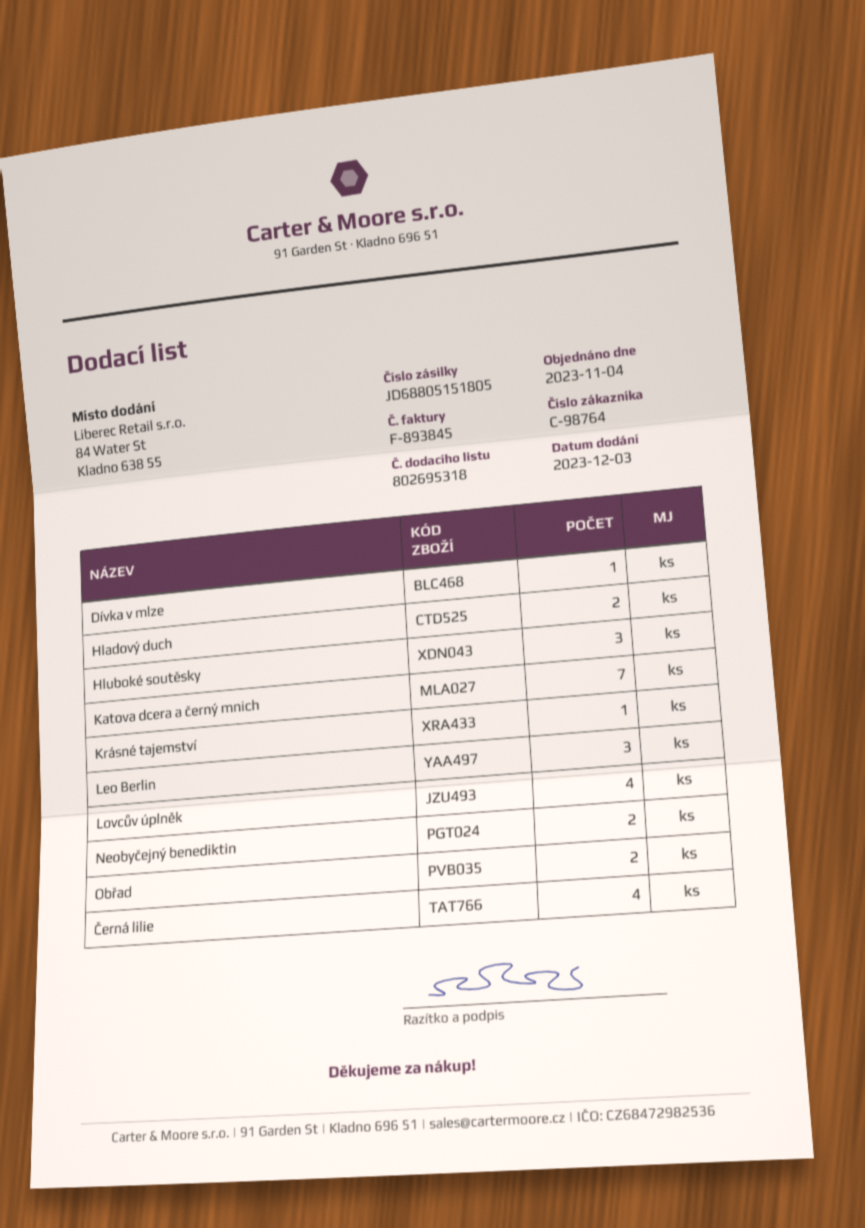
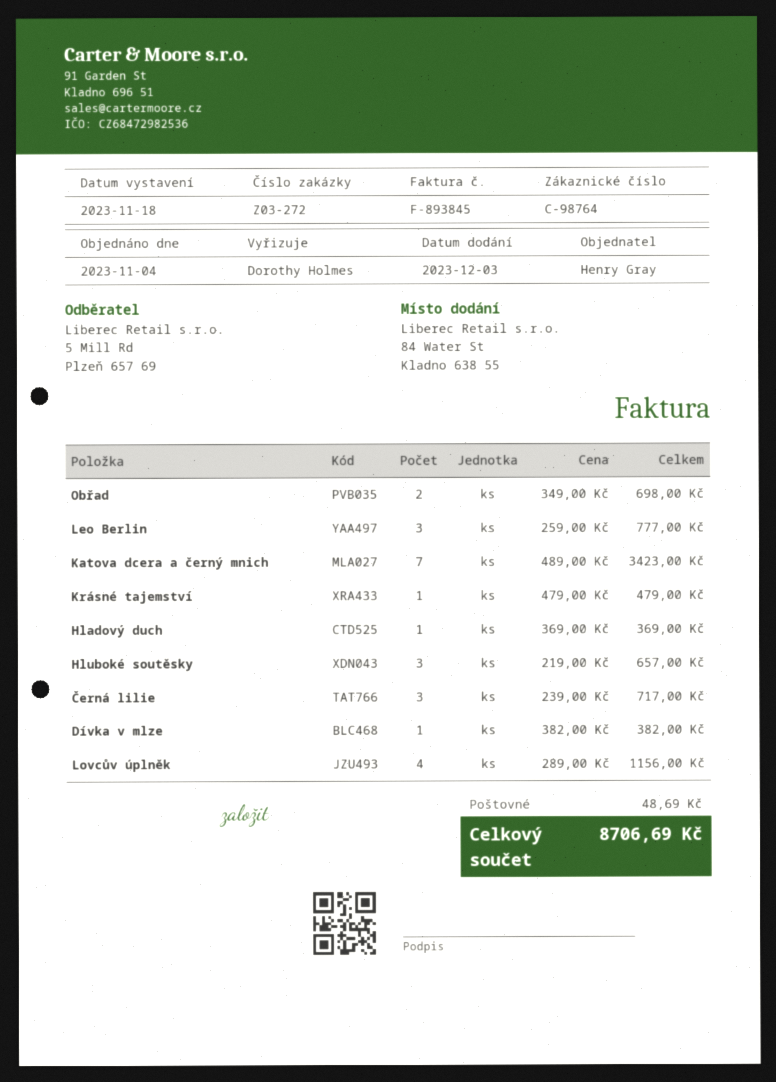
Hladový duch: 2 -> 1
Neobyčejný benediktin: 2 -> none
Černá lilie: 4 -> 3

